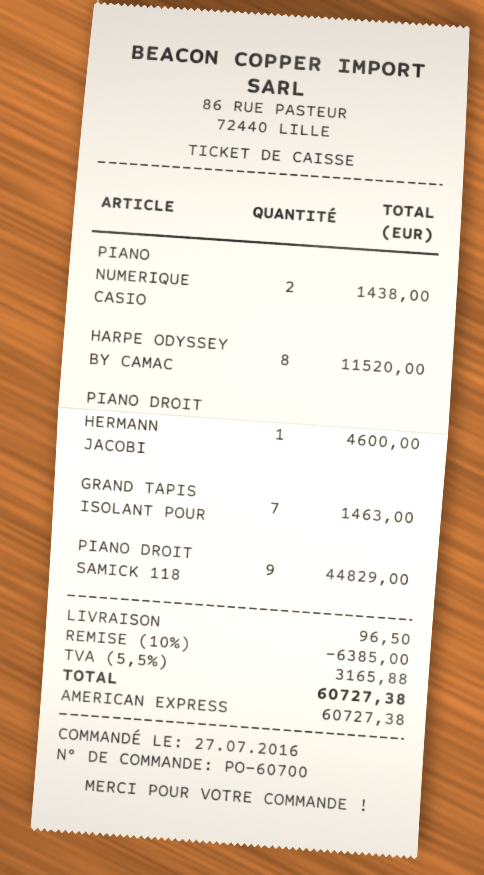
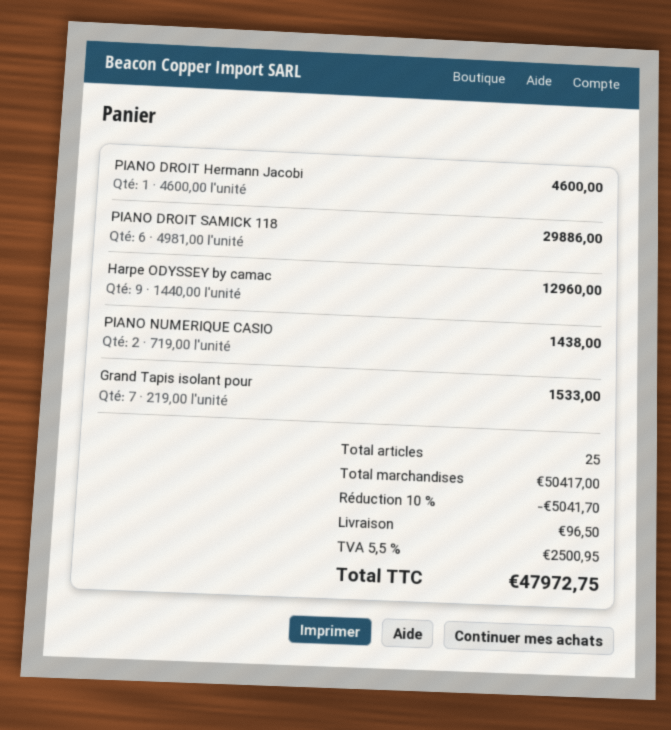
HARPE ODYSSEY BY CAMAC: 8 for 11520.00 -> 9 for 12960.00
GRAND TAPIS ISOLANT POUR: 7 for 1463.00 -> 7 for 1533.00
PIANO DROIT SAMICK 118: 9 for 44829.00 -> 6 for 29886.00
discount: 10% = 6385.00 -> 10% = 5041.70
tax: 5.5% = 3165.88 -> 5.5% = 2500.95
total: 60727.38 -> 47972.75

